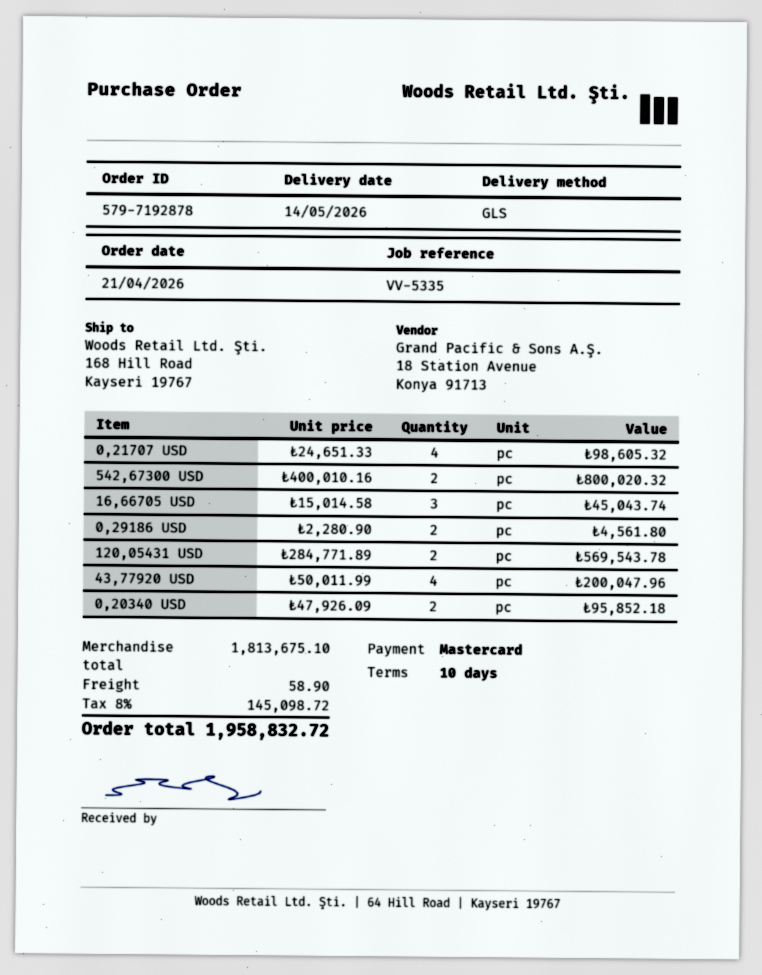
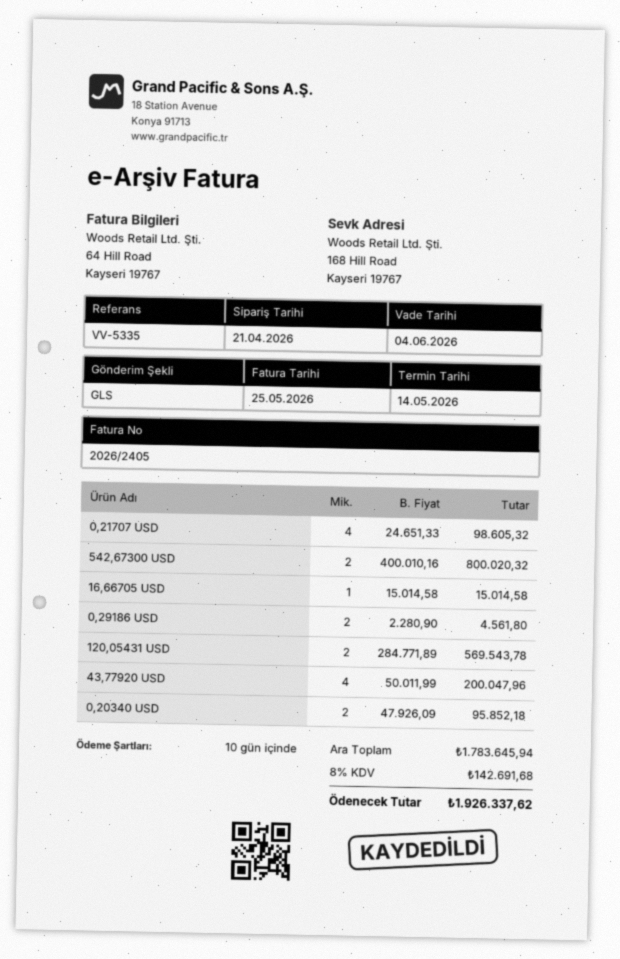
16,66705 USD: 3 x 15014.58 = 45043.74 -> 1 x 15014.58 = 15014.58
subtotal: 1813675.10 -> 1783645.94
shipping: 58.90 -> none
tax: 8% = 145098.72 -> 8% = 142691.68
total: 1958832.72 -> 1926337.62

